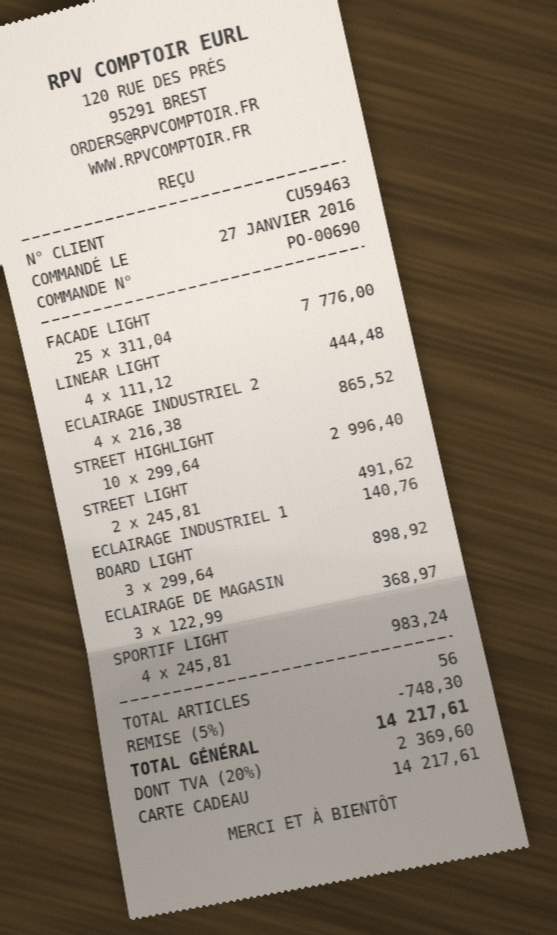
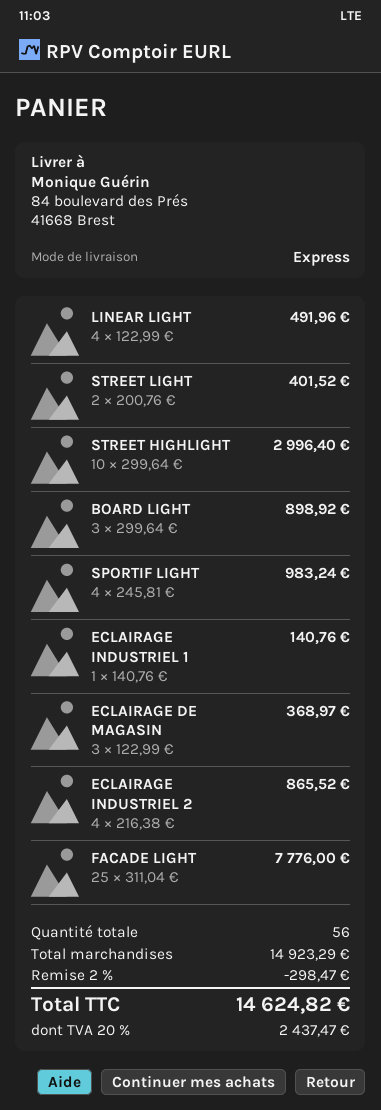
LINEAR LIGHT: 4 x 111.12 = 444.48 -> 4 x 122.99 = 491.96
STREET LIGHT: 2 x 245.81 = 491.62 -> 2 x 200.76 = 401.52
discount: 5% = 748.30 -> 2% = 298.47
tax: 20% = 2369.60 -> 20% = 2437.47
total: 14217.61 -> 14624.82

